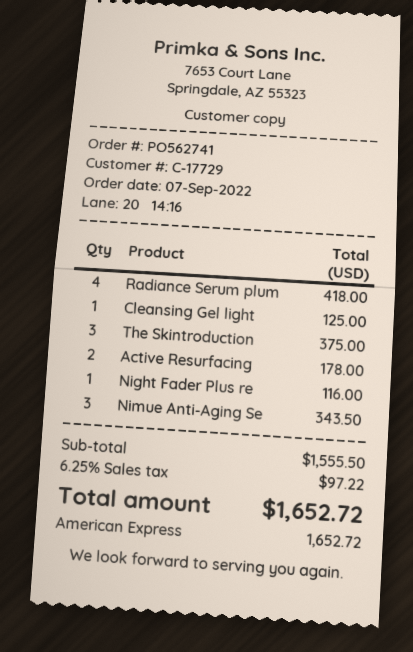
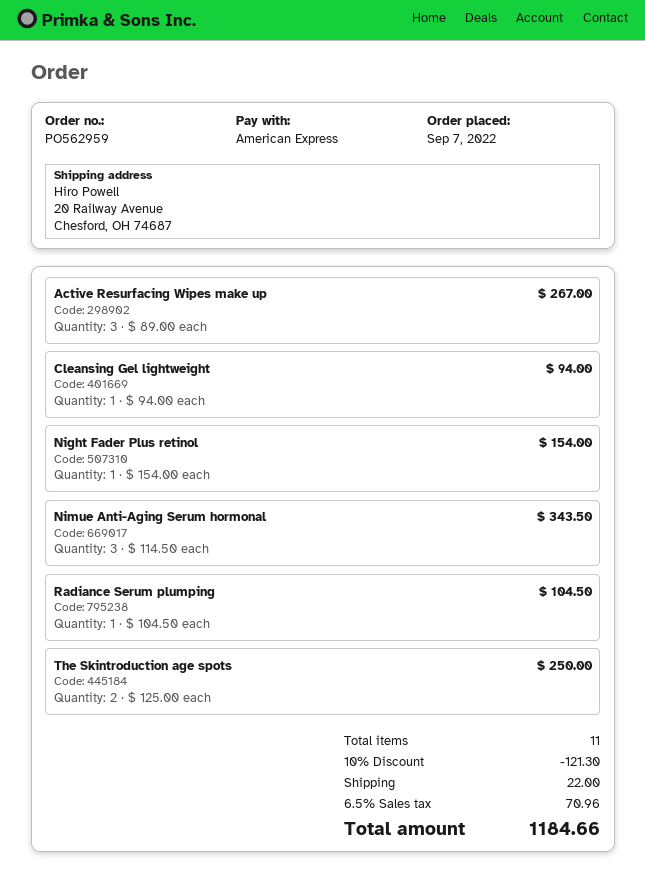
order number: PO562741 -> PO562959
Radiance Serum plum: 4 for 418.00 -> 1 for 104.50
Cleansing Gel light: 1 for 125.00 -> 1 for 94.00
The Skintroduction: 3 for 375.00 -> 2 for 250.00
Active Resurfacing: 2 for 178.00 -> 3 for 267.00
Night Fader Plus re: 1 for 116.00 -> 1 for 154.00
discount: none -> 10% = 121.30
shipping: none -> 22.00
tax: 6.25% = 97.22 -> 6.5% = 70.96
total: 1652.72 -> 1184.66

